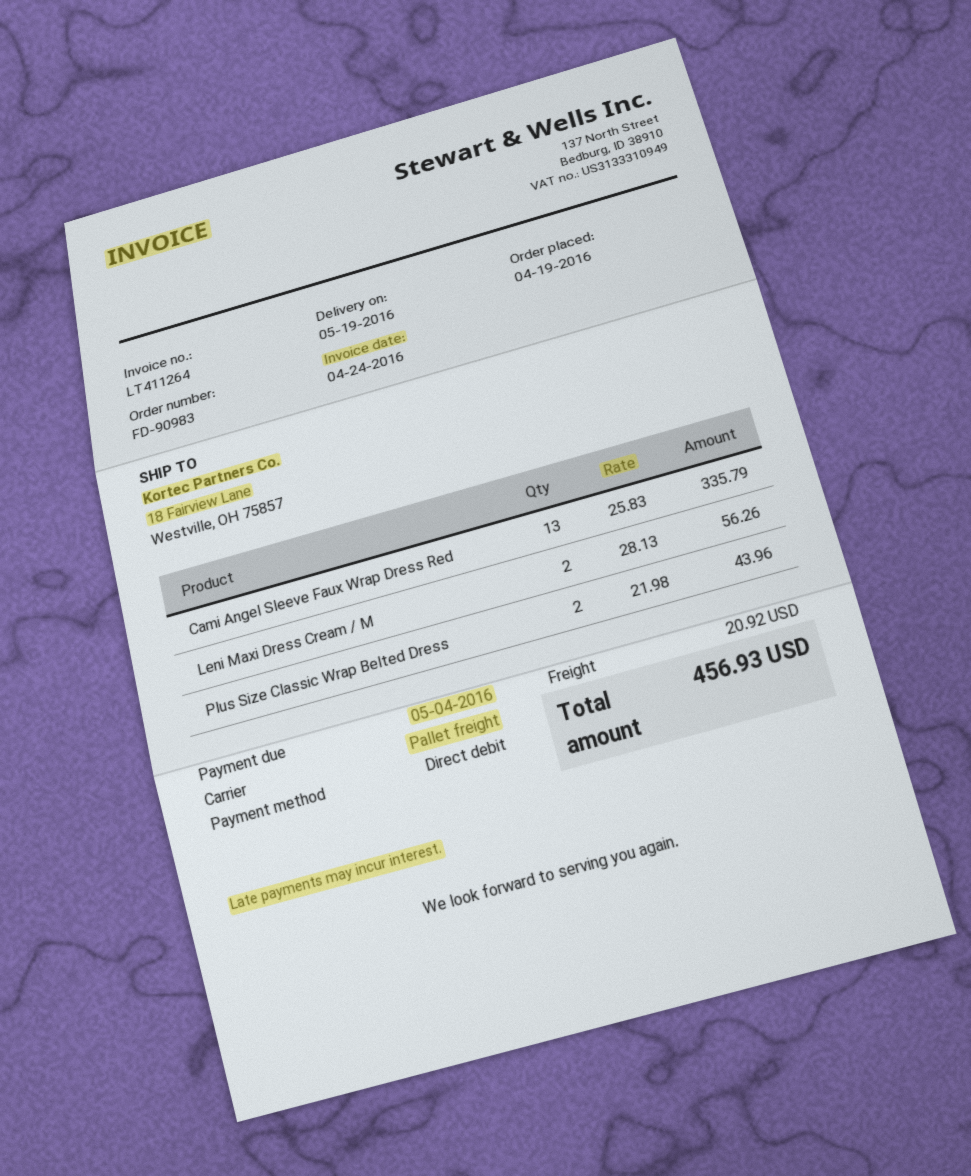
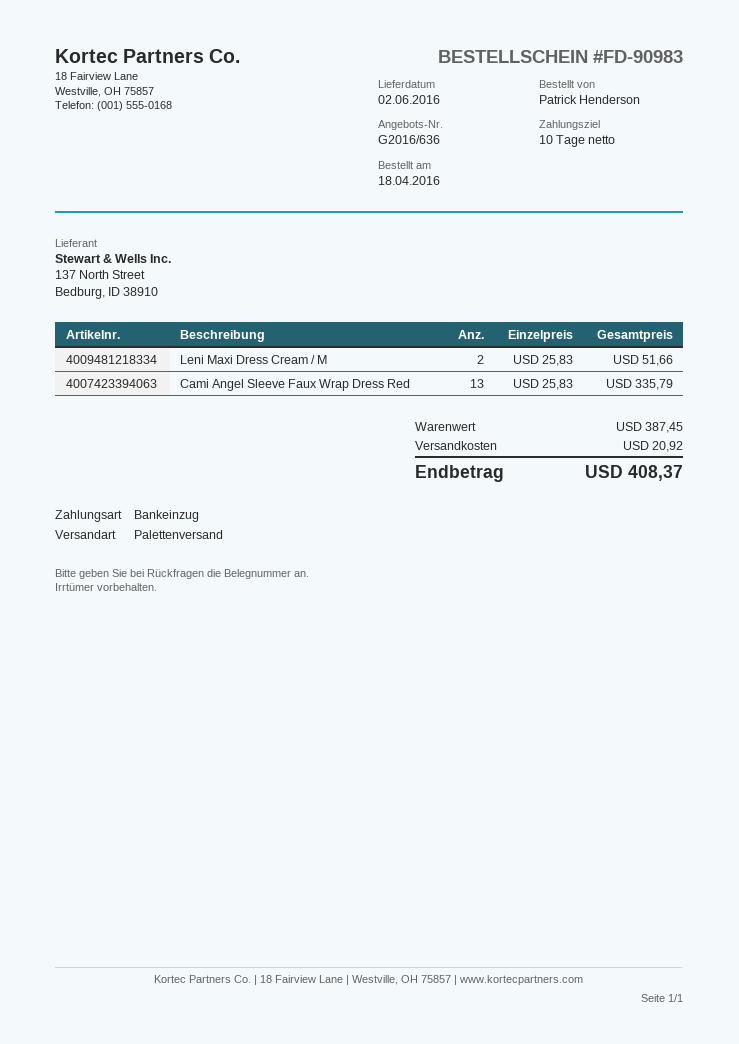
order date: 2016-04-19 -> 2016-04-18
delivery date: 2016-05-19 -> 2016-06-02
Leni Maxi Dress Cream / M: 2 x 28.13 = 56.26 -> 2 x 25.83 = 51.66
Plus Size Classic Wrap Belted Dress: 2 x 21.98 = 43.96 -> none
total: 456.93 -> 408.37

